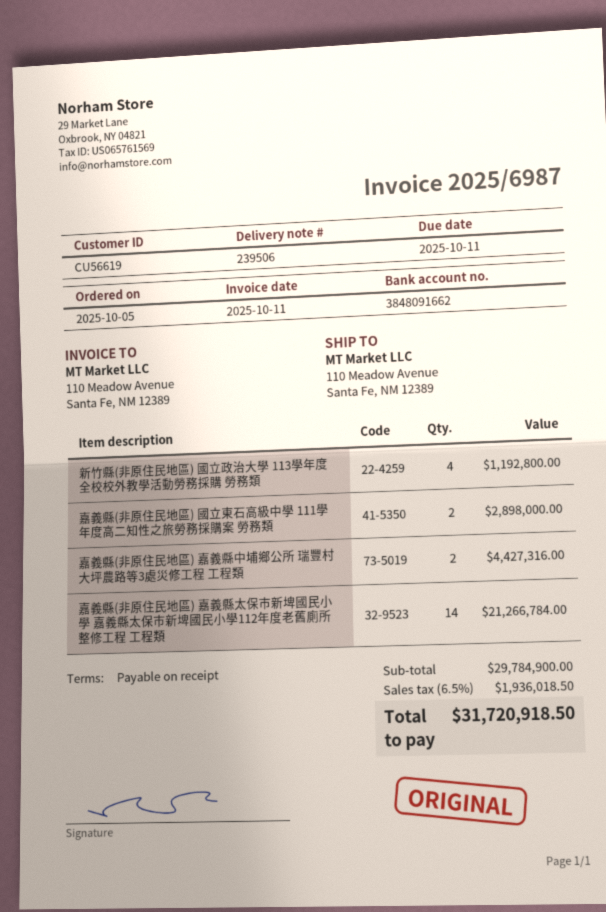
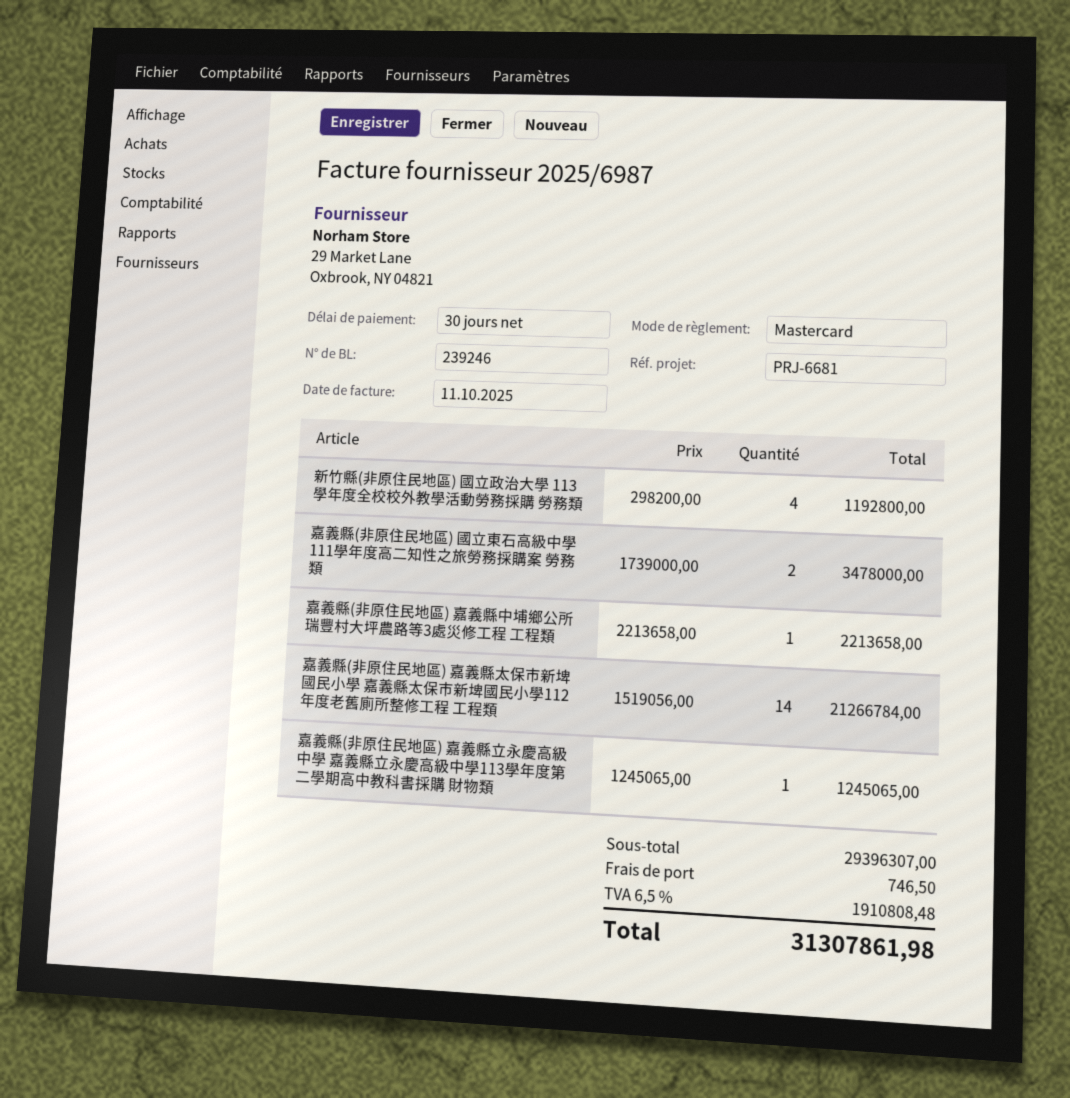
delivery note number: 239506 -> 239246
payment terms: on receipt -> 30 days
嘉義縣(非原住民地區) 國立東石高級中學 111學年度高二知性之旅勞務採購案 勞務類: 2 for 2898000.00 -> 2 for 3478000.00
嘉義縣(非原住民地區) 嘉義縣中埔鄉公所 瑞豐村大坪農路等3處災修工程 工程類: 2 for 4427316.00 -> 1 for 2213658.00
嘉義縣(非原住民地區) 嘉義縣立永慶高級中學 嘉義縣立永慶高級中學113學年度第二學期高中教科書採購 財物類: none -> 1 for 1245065.00
subtotal: 29784900.00 -> 29396307.00
shipping: none -> 746.50
tax: 6.5% = 1936018.50 -> 6.5% = 1910808.48
total: 31720918.50 -> 31307861.98

